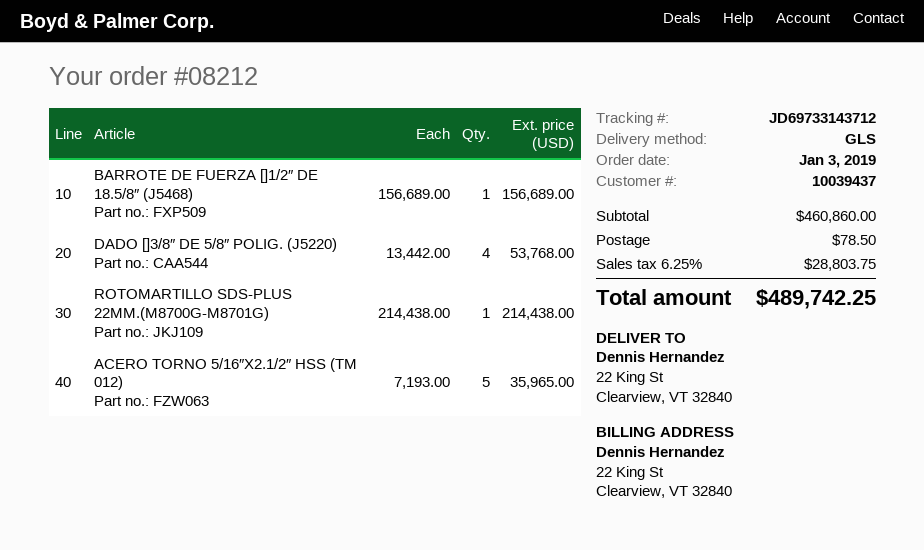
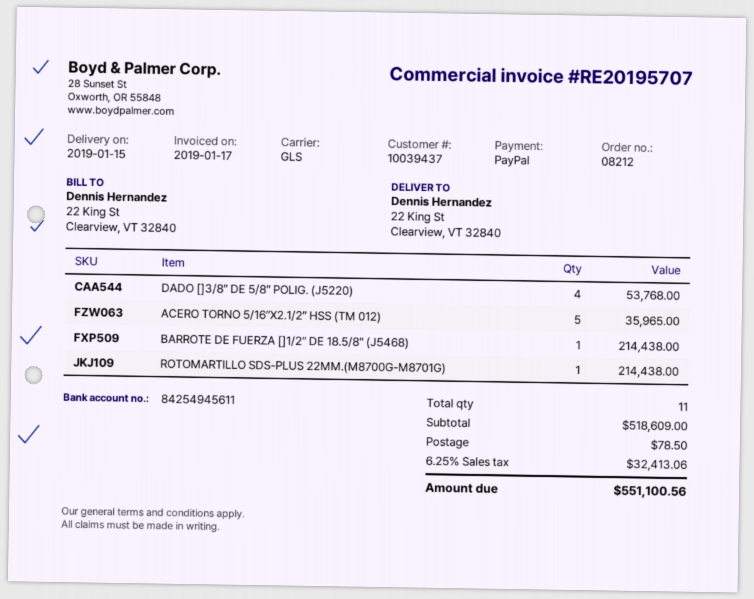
BARROTE DE FUERZA []1/2″ DE 18.5/8″ (J5468): 1 for 156689.00 -> 1 for 214438.00
subtotal: 460860.00 -> 518609.00
tax: 6.25% = 28803.75 -> 6.25% = 32413.06
total: 489742.25 -> 551100.56

